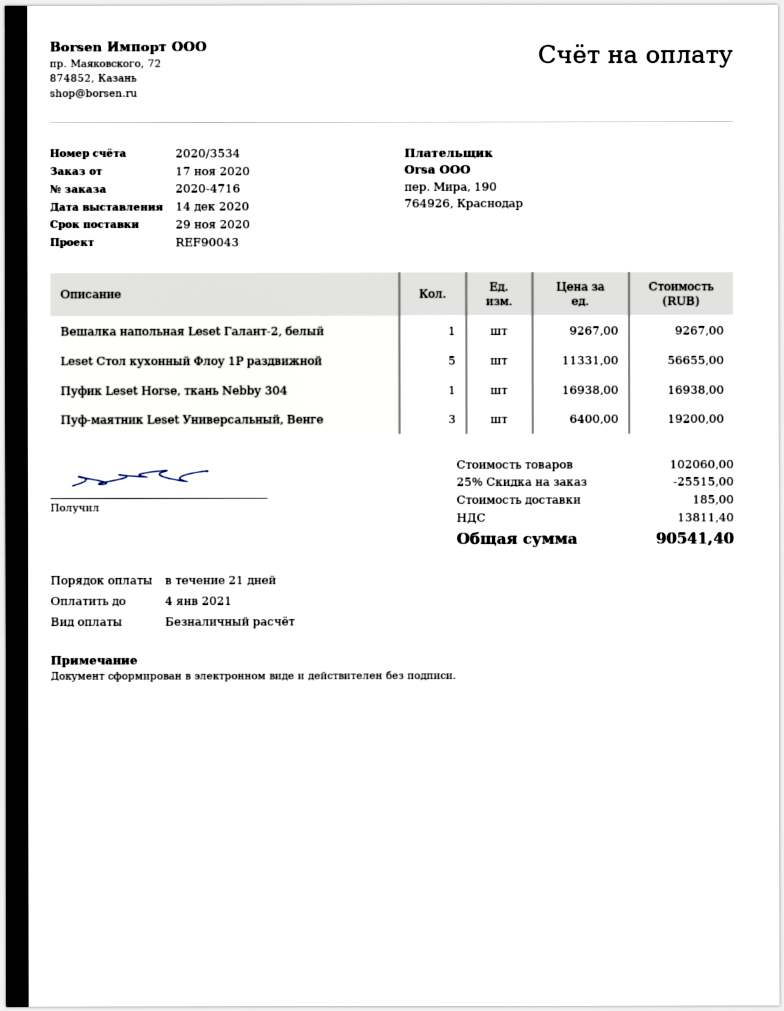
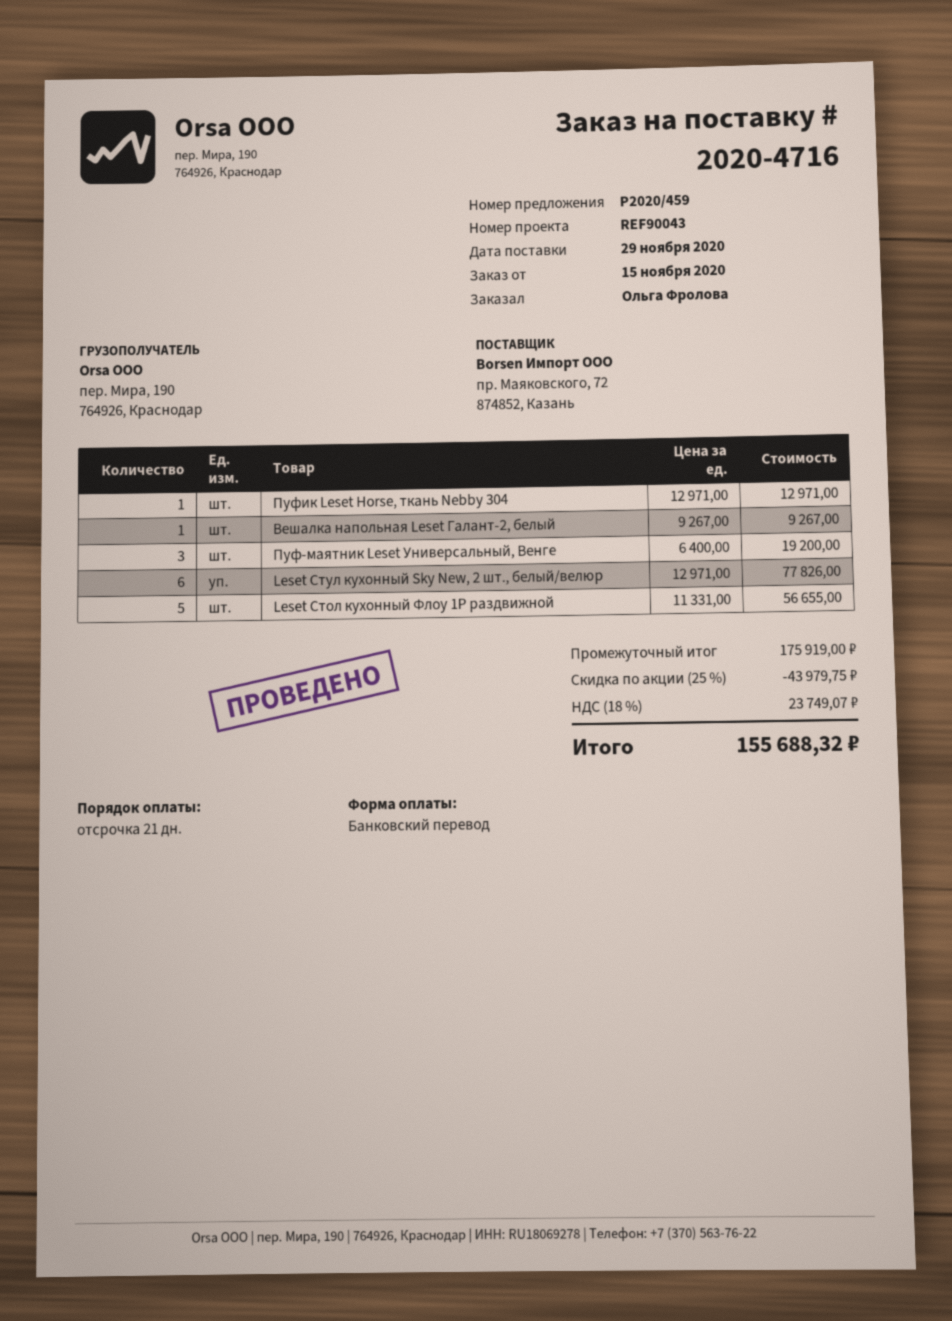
order date: 2020-11-17 -> 2020-11-15
Пуфик Leset Horse, ткань Nebby 304: 1 x 16938.00 = 16938.00 -> 1 x 12971.00 = 12971.00
Leset Стул кухонный Sky New, 2 шт., белый/велюр: none -> 6 x 12971.00 = 77826.00
subtotal: 102060.00 -> 175919.00
discount: 25% = 25515.00 -> 25% = 43979.75
shipping: 185.00 -> none
tax: 13811.40 -> 23749.07
total: 90541.40 -> 155688.32

